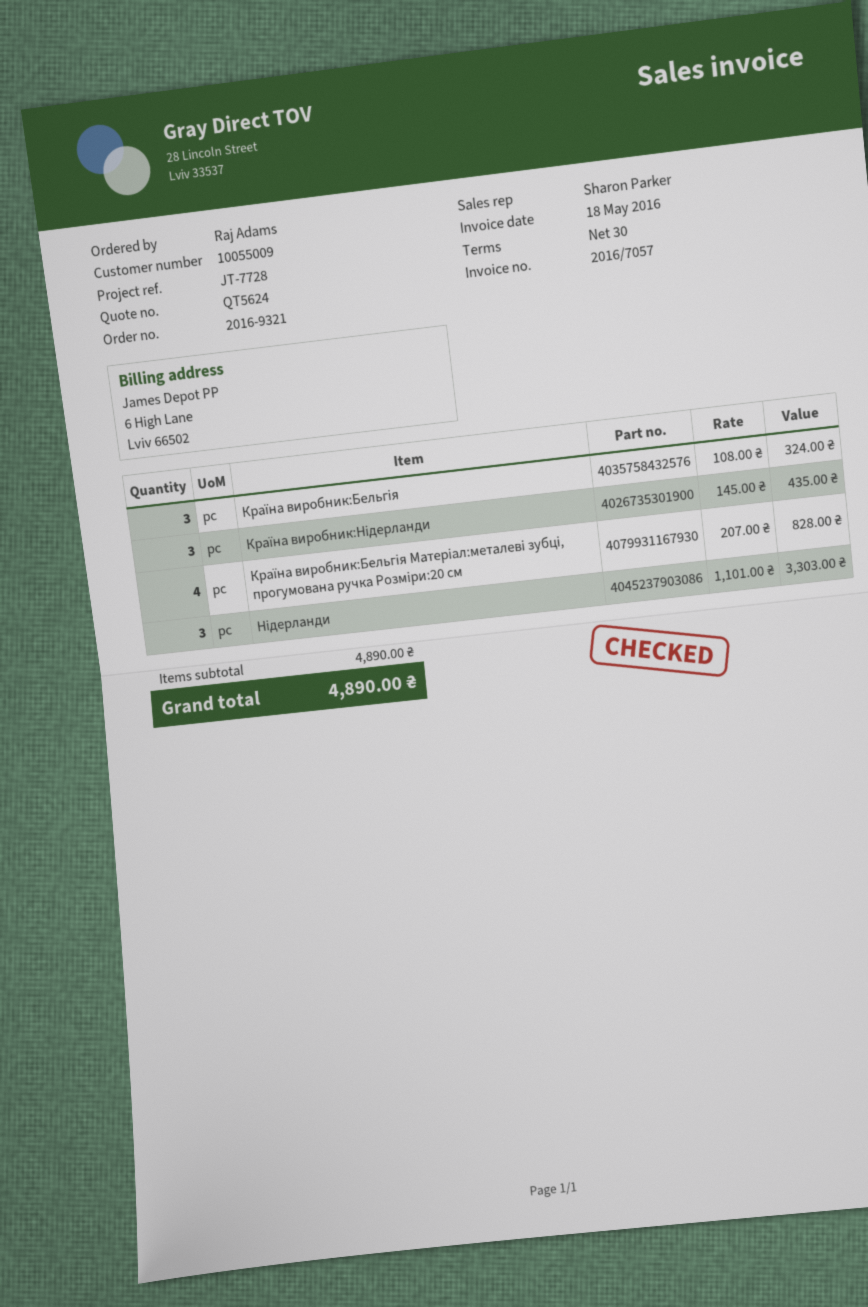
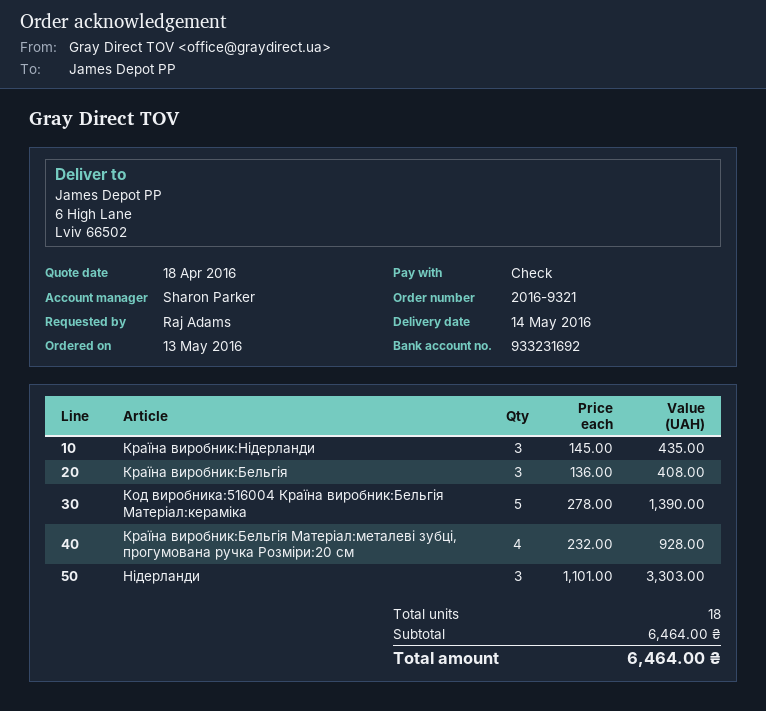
Країна виробник:Бельгія: 3 x 108.00 = 324.00 -> 3 x 136.00 = 408.00
Країна виробник:Бельгія Матеріал:металеві зубці, прогумована ручка Розміри:20 см: 4 x 207.00 = 828.00 -> 4 x 232.00 = 928.00
Код виробника:516004 Країна виробник:Бельгія Матеріал:кераміка: none -> 5 x 278.00 = 1390.00
subtotal: 4890.00 -> 6464.00
total: 4890.00 -> 6464.00

